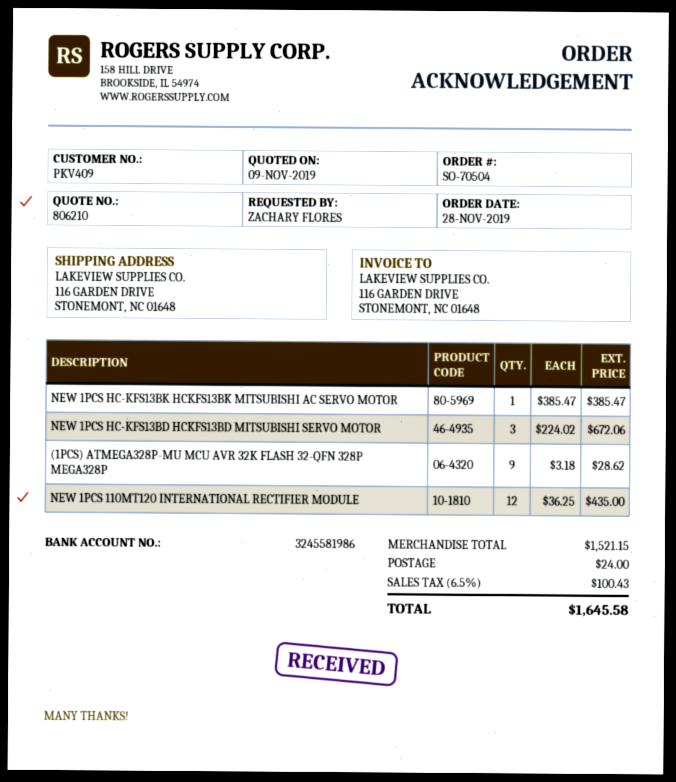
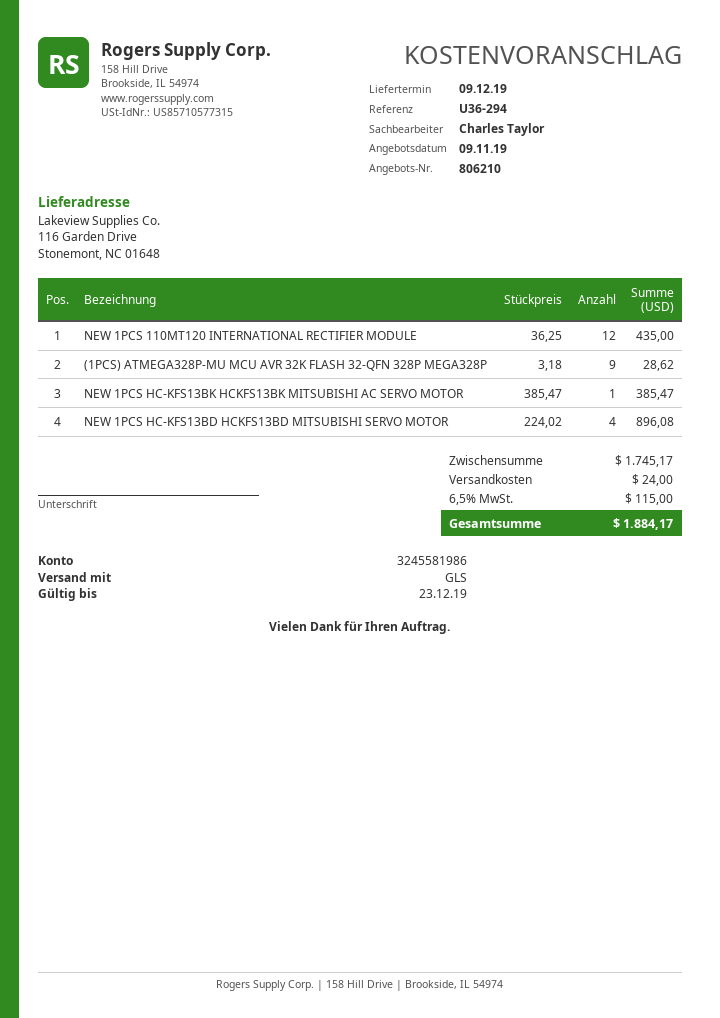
NEW 1PCS HC-KFS13BD HCKFS13BD MITSUBISHI SERVO MOTOR: 3 x 224.02 = 672.06 -> 4 x 224.02 = 896.08
subtotal: 1521.15 -> 1745.17
tax: 6.5% = 100.43 -> 6.5% = 115.00
total: 1645.58 -> 1884.17

